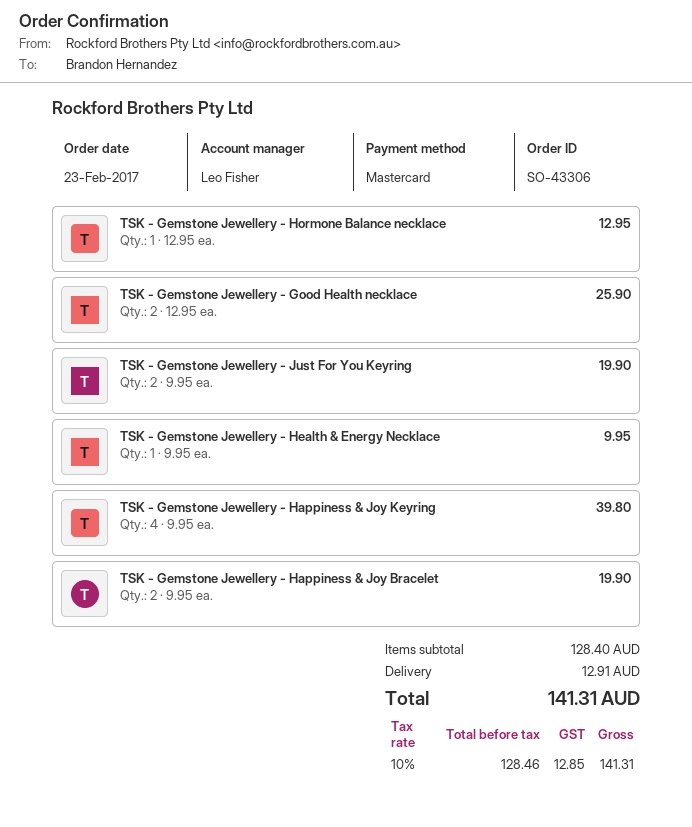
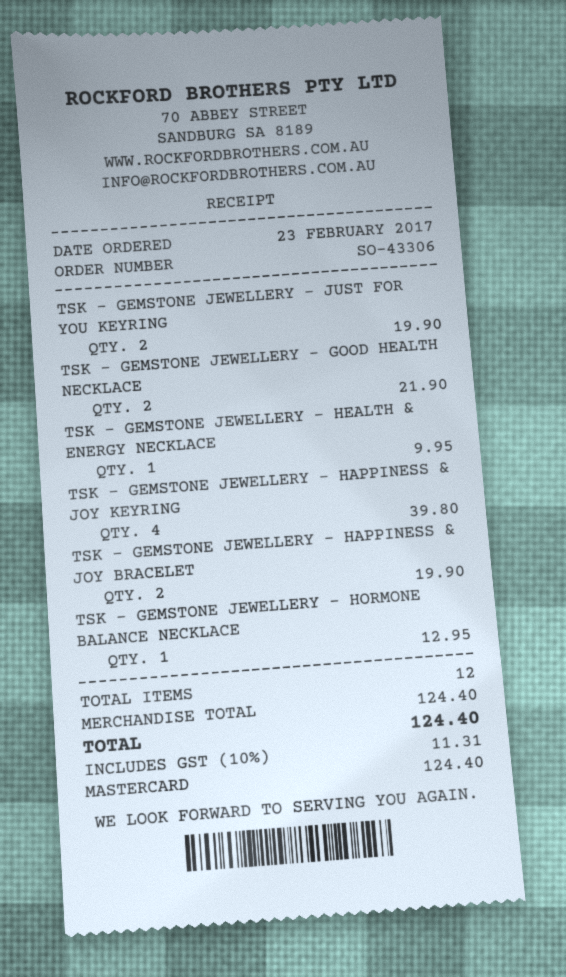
TSK - Gemstone Jewellery - Good Health necklace: 2 for 25.90 -> 2 for 21.90
subtotal: 128.40 -> 124.40
shipping: 12.91 -> none
tax: 10% = 12.85 -> 10% = 11.31
total: 141.31 -> 124.40

